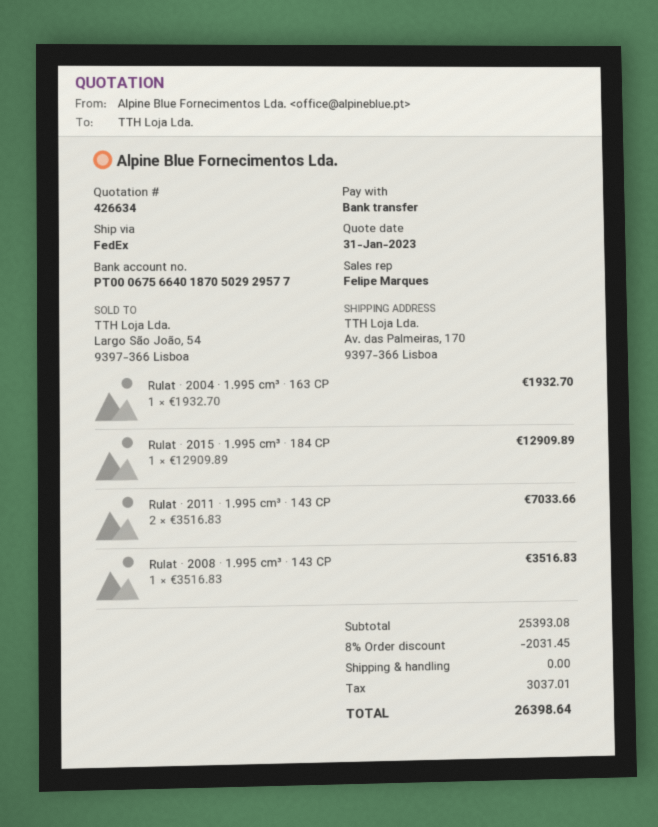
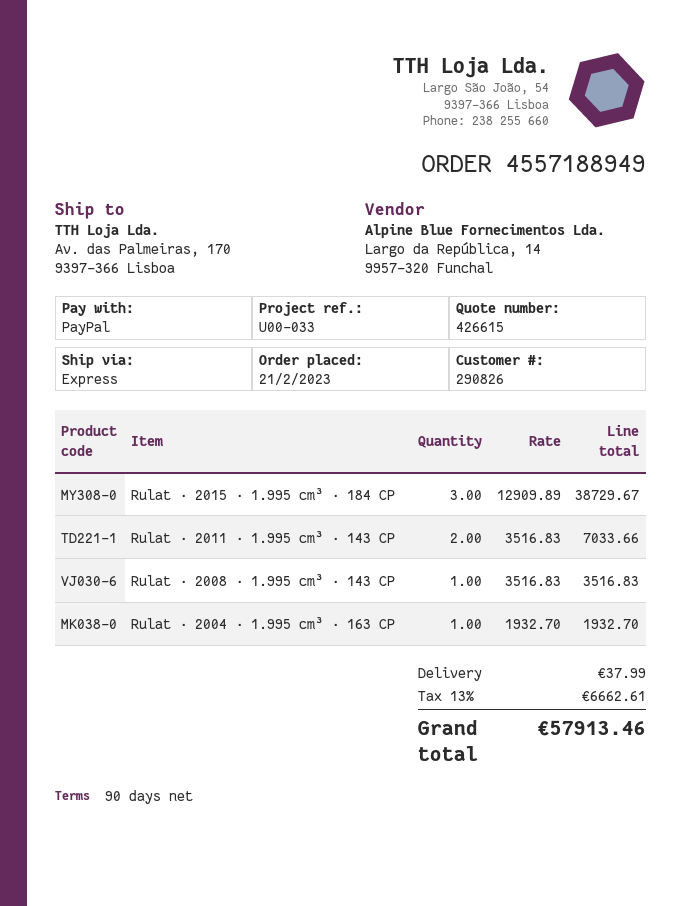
quote number: 426634 -> 426615
payment method: bank transfer -> PayPal
shipping method: FedEx -> express
Rulat · 2015 · 1.995 cm³ · 184 CP: 1 x 12909.89 = 12909.89 -> 3 x 12909.89 = 38729.67
discount: 8% = 2031.45 -> none
shipping: 0.00 -> 37.99
tax: 3037.01 -> 6662.61
total: 26398.64 -> 57913.46

